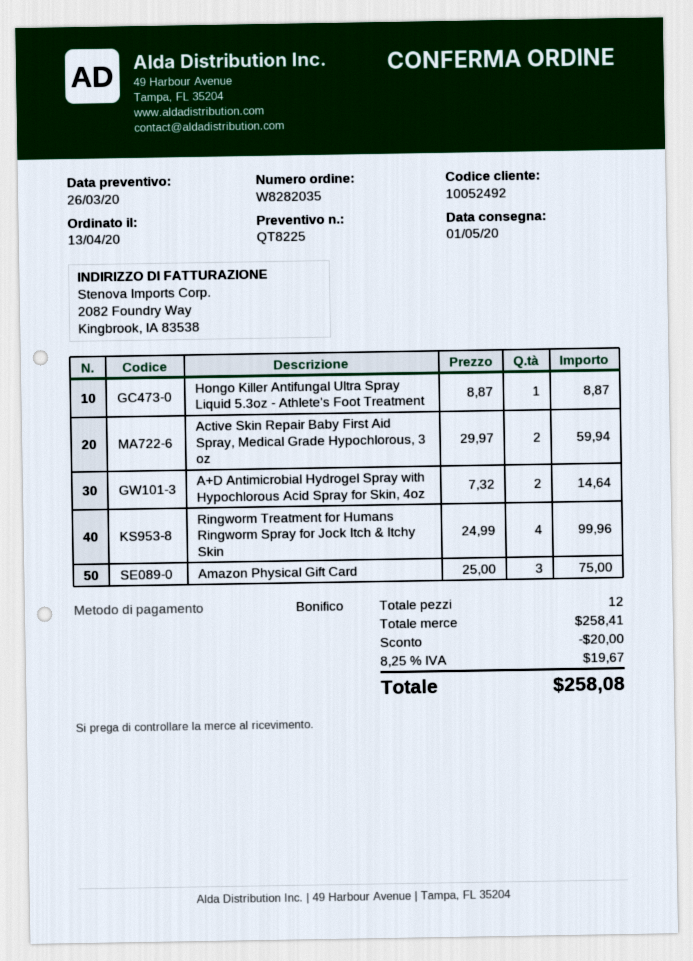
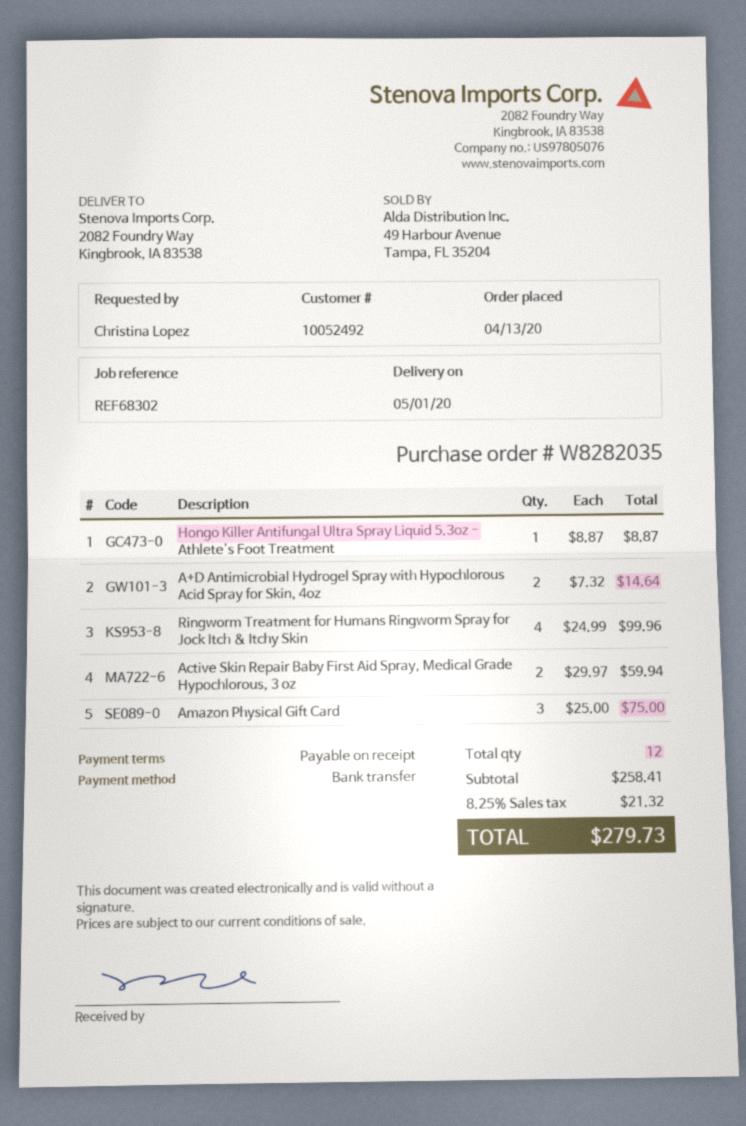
discount: 20.00 -> none
tax: 8.25% = 19.67 -> 8.25% = 21.32
total: 258.08 -> 279.73

